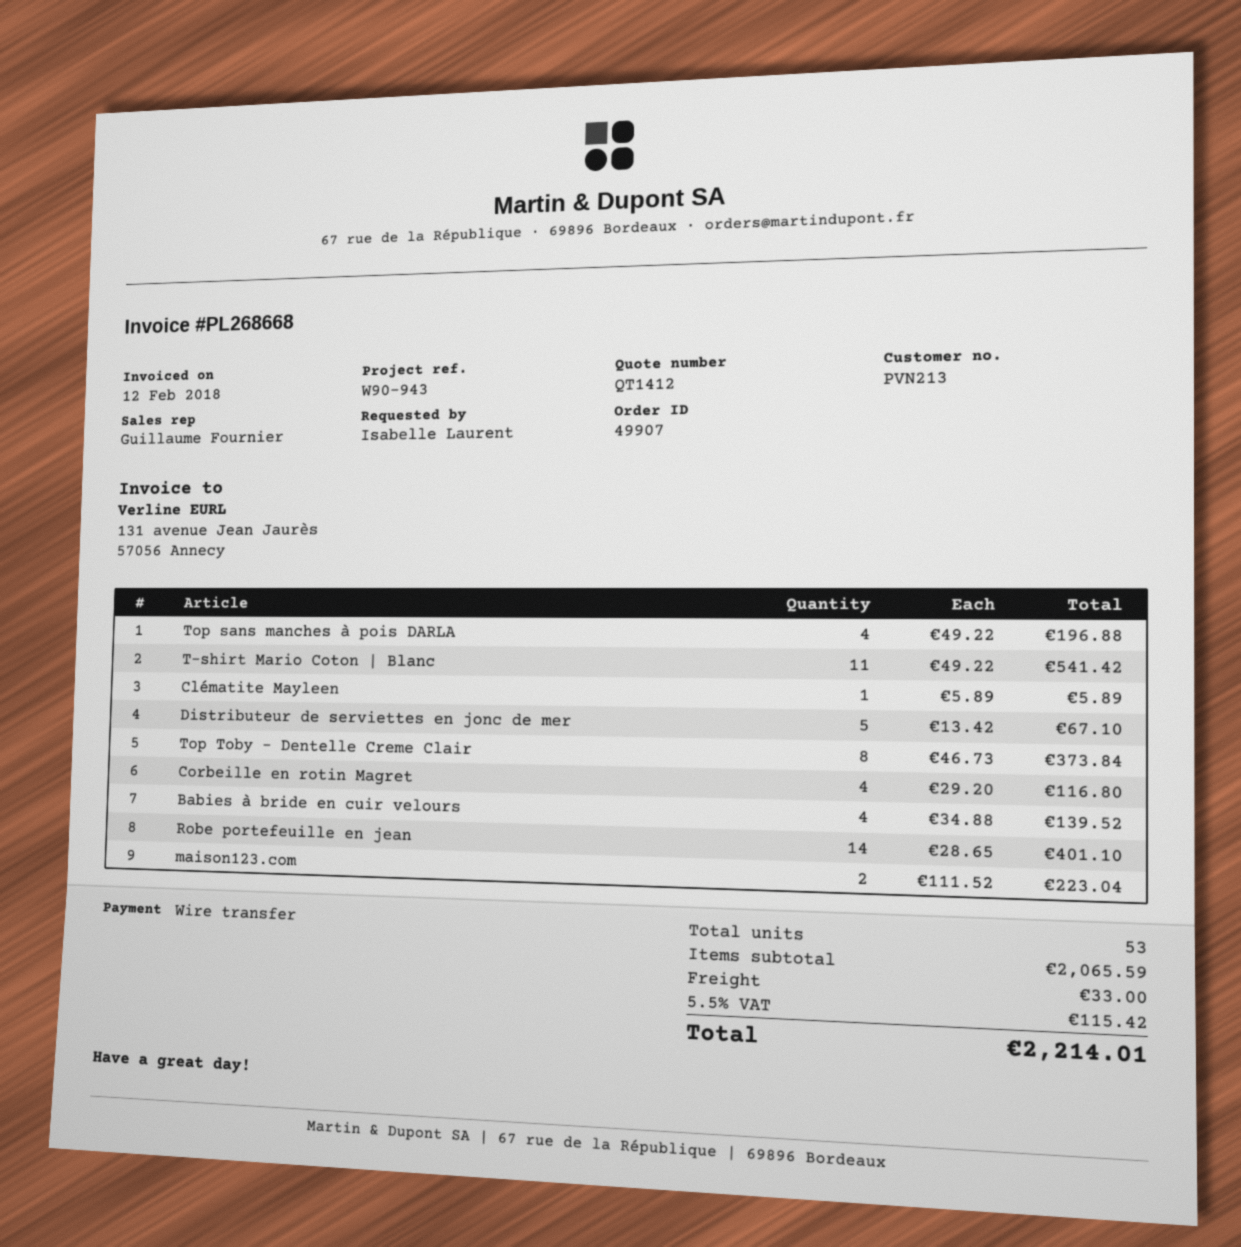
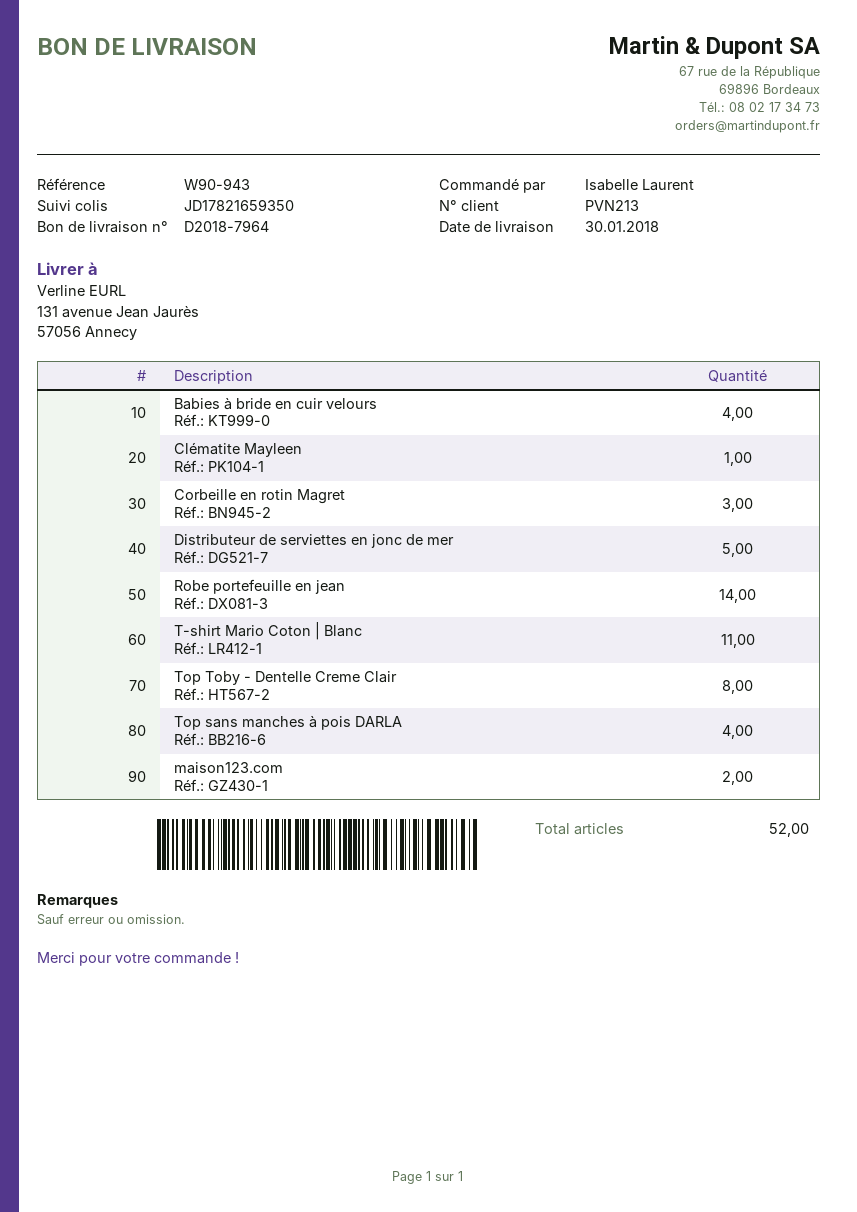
Corbeille en rotin Magret: 4 -> 3
total quantity: 53 -> 52

